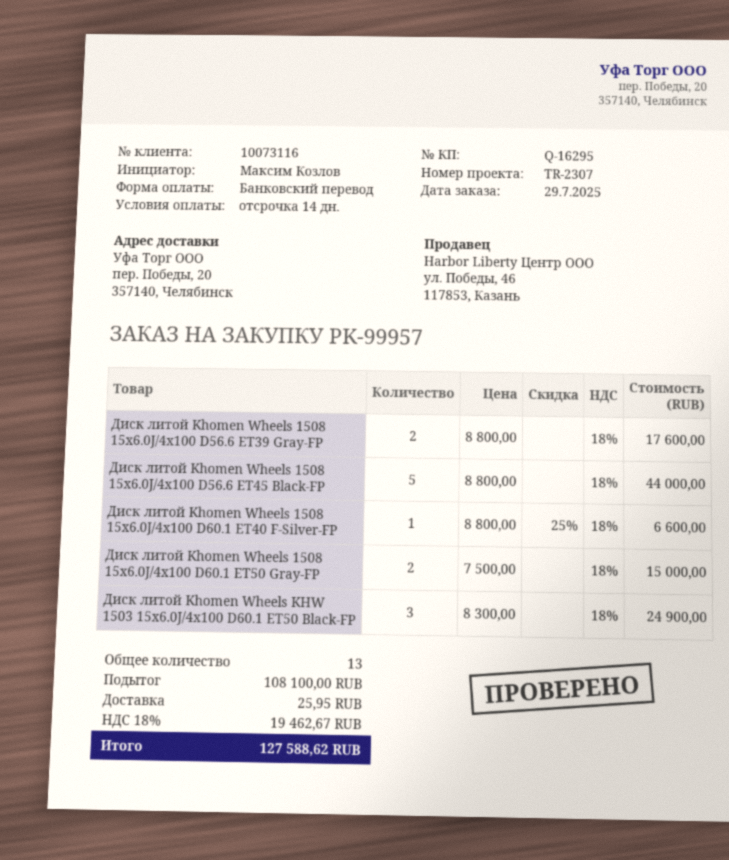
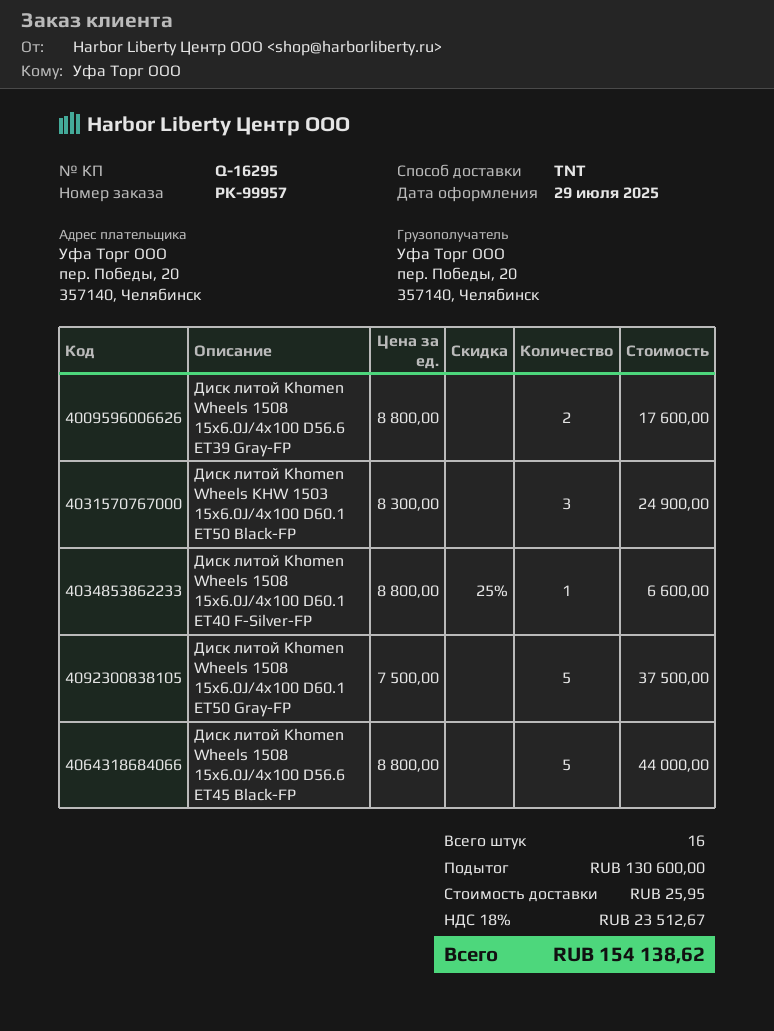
Диск литой Khomen Wheels 1508 15x6.0J/4x100 D60.1 ET50 Gray-FP: 2 x 7500.00 = 15000.00 -> 5 x 7500.00 = 37500.00
total quantity: 13 -> 16
subtotal: 108100.00 -> 130600.00
tax: 18% = 19462.67 -> 18% = 23512.67
total: 127588.62 -> 154138.62

